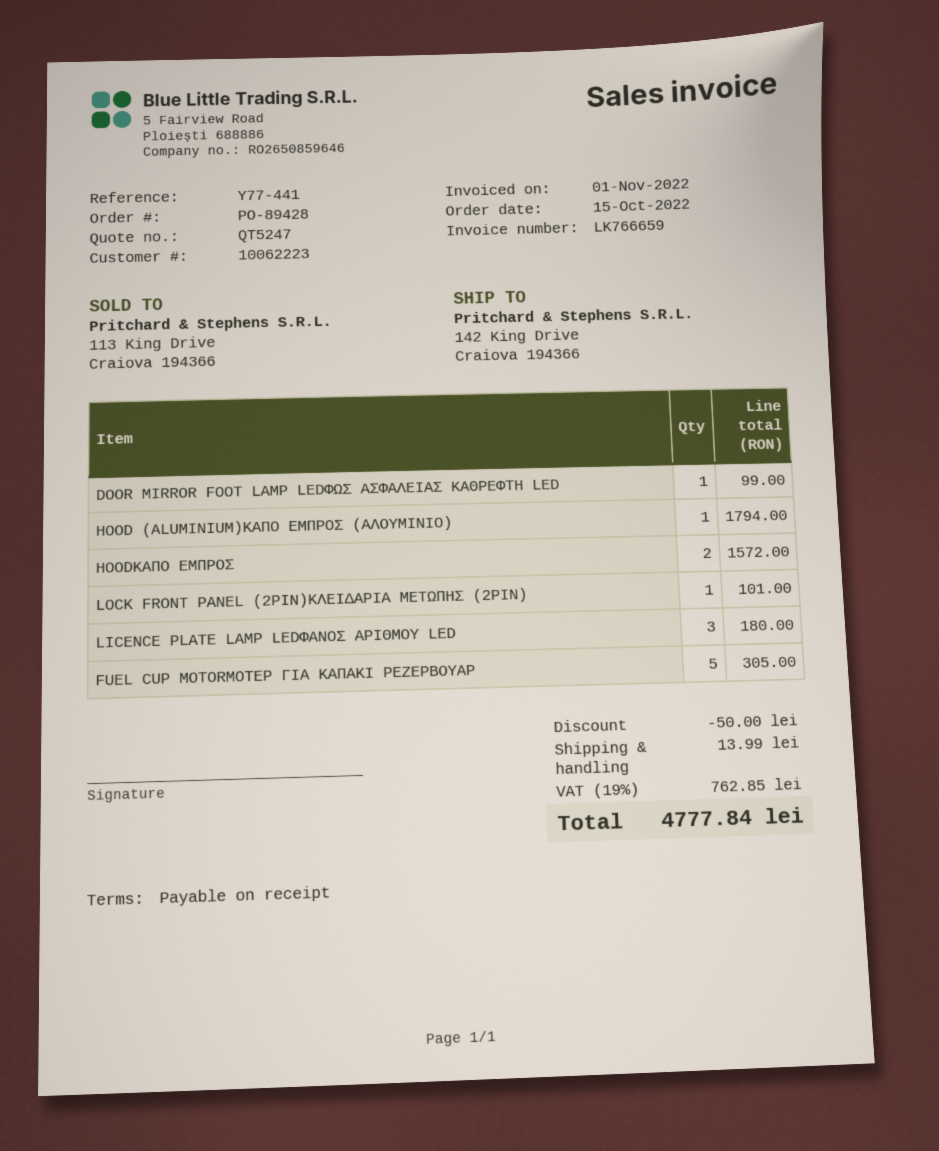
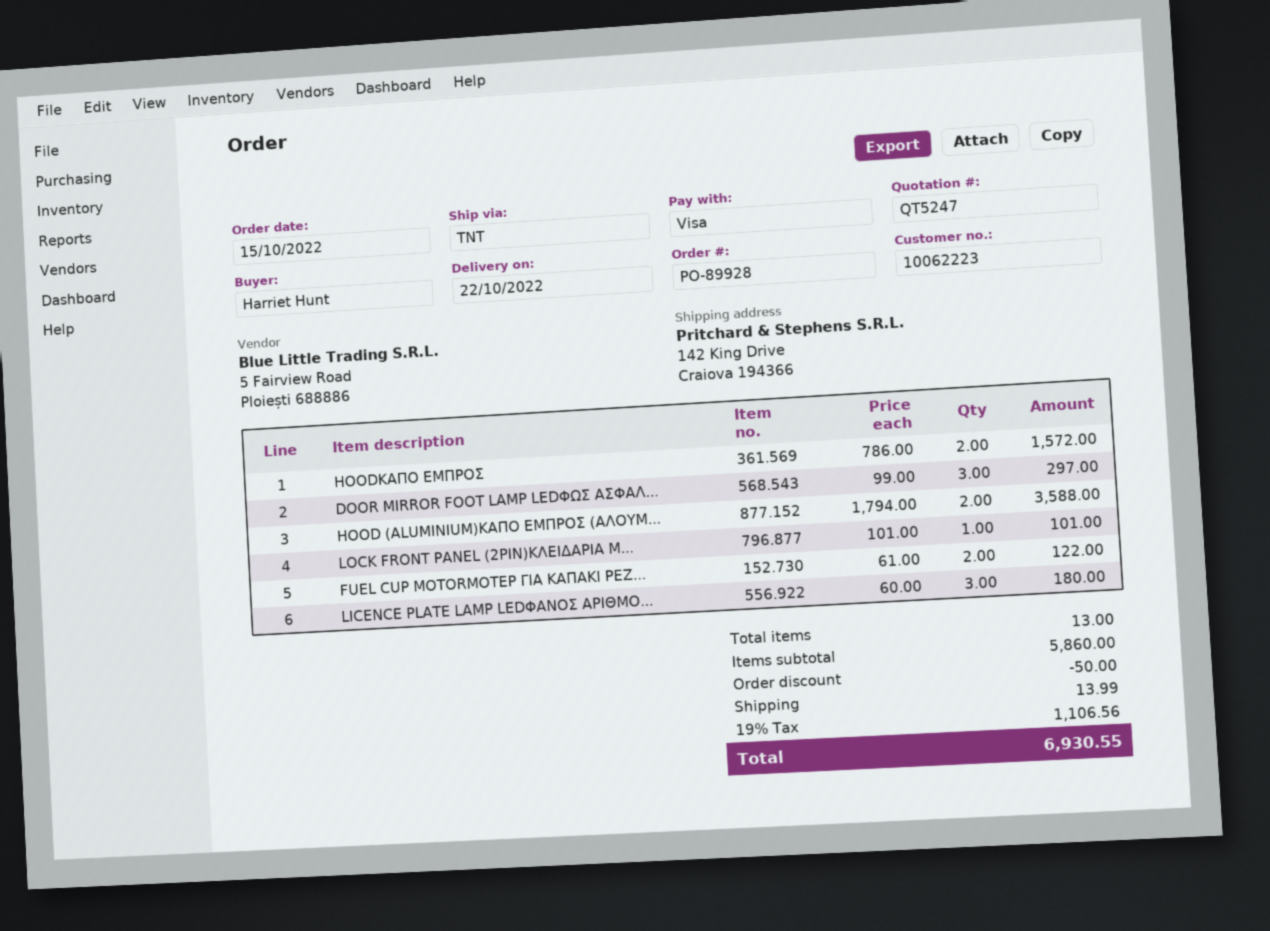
order number: PO-89428 -> PO-89928
DOOR MIRROR FOOT LAMP LEDΦΩΣ ΑΣΦΑΛΕΙΑΣ ΚΑΘΡΕΦΤΗ LED: 1 for 99.00 -> 3 for 297.00
HOOD (ALUMINIUM)ΚΑΠΟ ΕΜΠΡΟΣ (ΑΛΟΥΜΙΝΙΟ): 1 for 1794.00 -> 2 for 3588.00
FUEL CUP MOTORΜΟΤΕΡ ΓΙΑ ΚΑΠΑΚΙ ΡΕΖΕΡΒΟΥΑΡ: 5 for 305.00 -> 2 for 122.00
tax: 19% = 762.85 -> 19% = 1106.56
total: 4777.84 -> 6930.55

